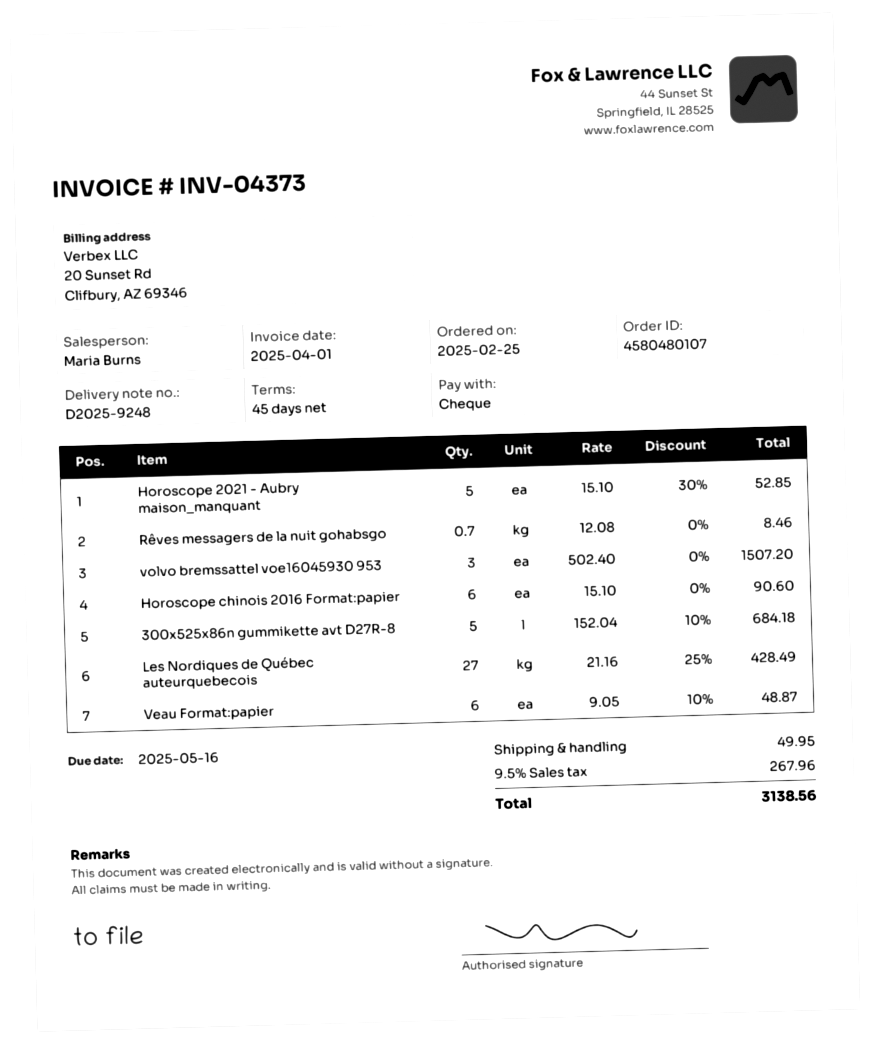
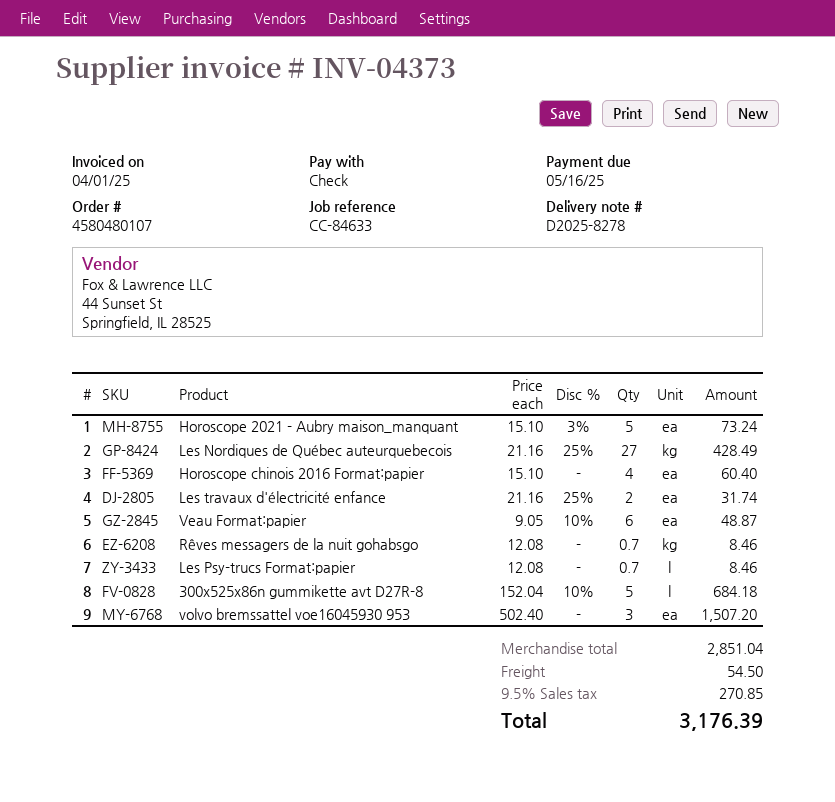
delivery note number: D2025-9248 -> D2025-8278
Horoscope 2021 - Aubry maison_manquant: 5 x 15.10 - 30% = 52.85 -> 5 x 15.10 - 3% = 73.24
Horoscope chinois 2016 Format:papier: 6 x 15.10 = 90.60 -> 4 x 15.10 = 60.40
Les travaux d'électricité enfance: none -> 2 x 21.16 - 25% = 31.74
Les Psy-trucs Format:papier: none -> 0.7 x 12.08 = 8.46
shipping: 49.95 -> 54.50
tax: 9.5% = 267.96 -> 9.5% = 270.85
total: 3138.56 -> 3176.39

